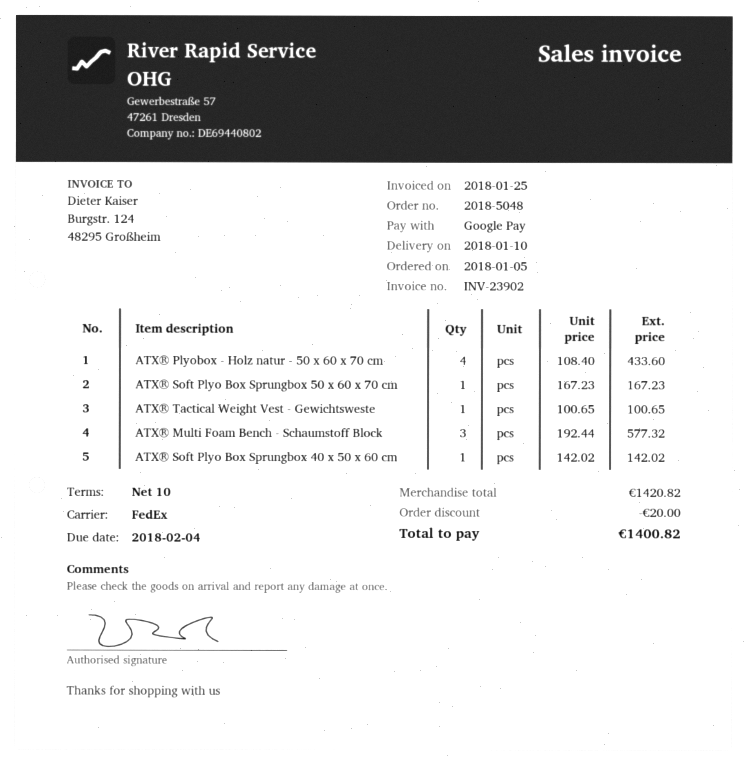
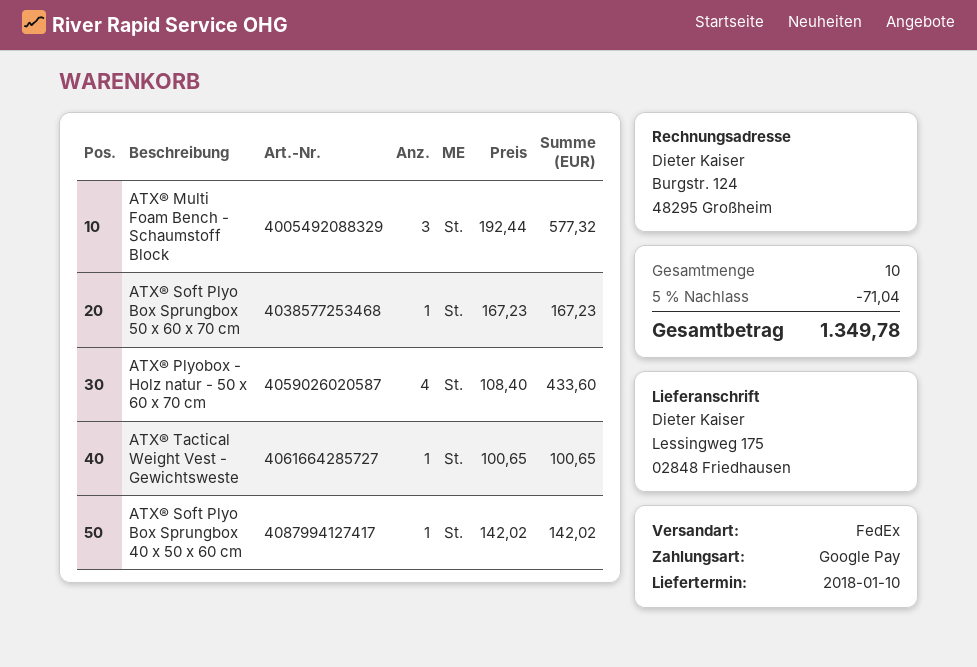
discount: 20.00 -> 71.04
total: 1400.82 -> 1349.78

